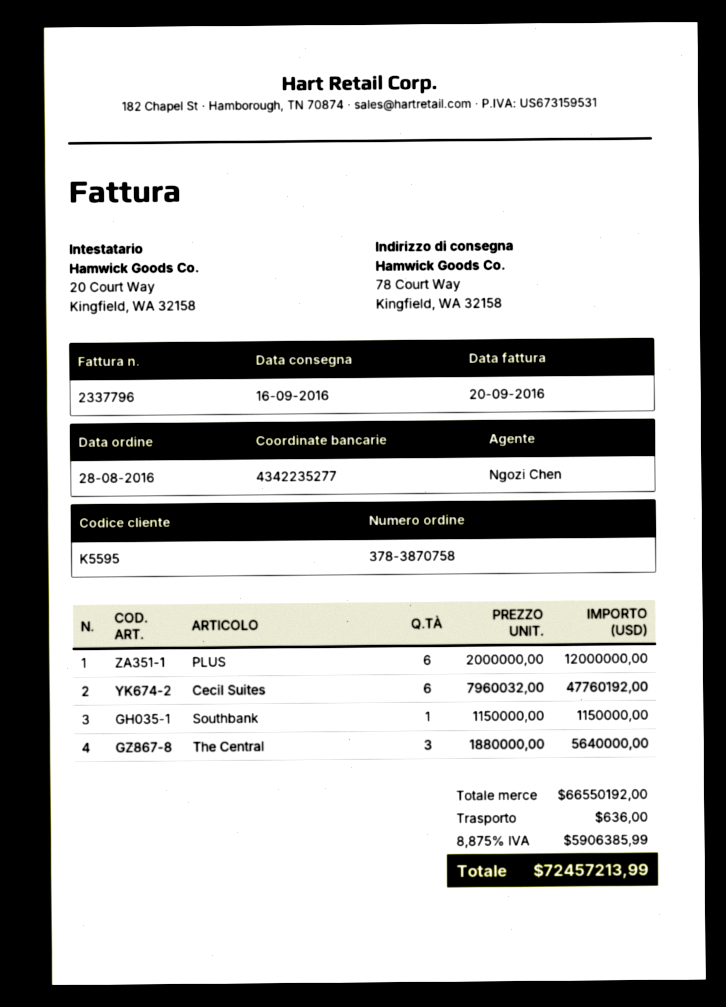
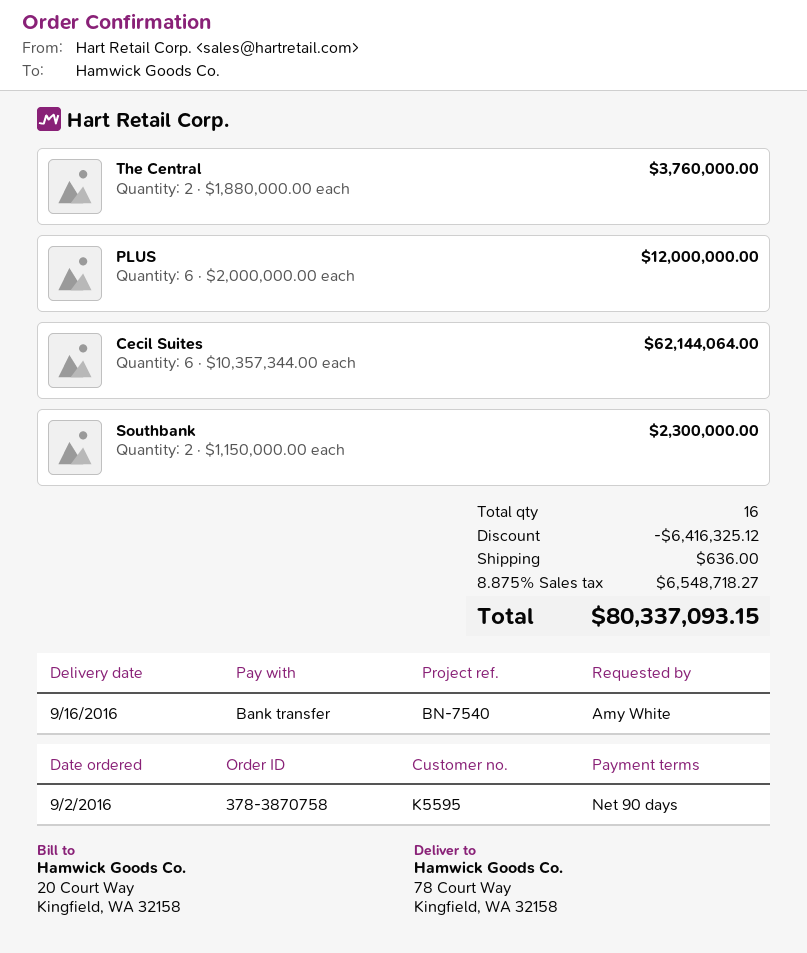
order date: 2016-08-28 -> 2016-09-02
Cecil Suites: 6 x 7960032.00 = 47760192.00 -> 6 x 10357344.00 = 62144064.00
Southbank: 1 x 1150000.00 = 1150000.00 -> 2 x 1150000.00 = 2300000.00
The Central: 3 x 1880000.00 = 5640000.00 -> 2 x 1880000.00 = 3760000.00
discount: none -> 6416325.12
tax: 8.875% = 5906385.99 -> 8.875% = 6548718.27
total: 72457213.99 -> 80337093.15

